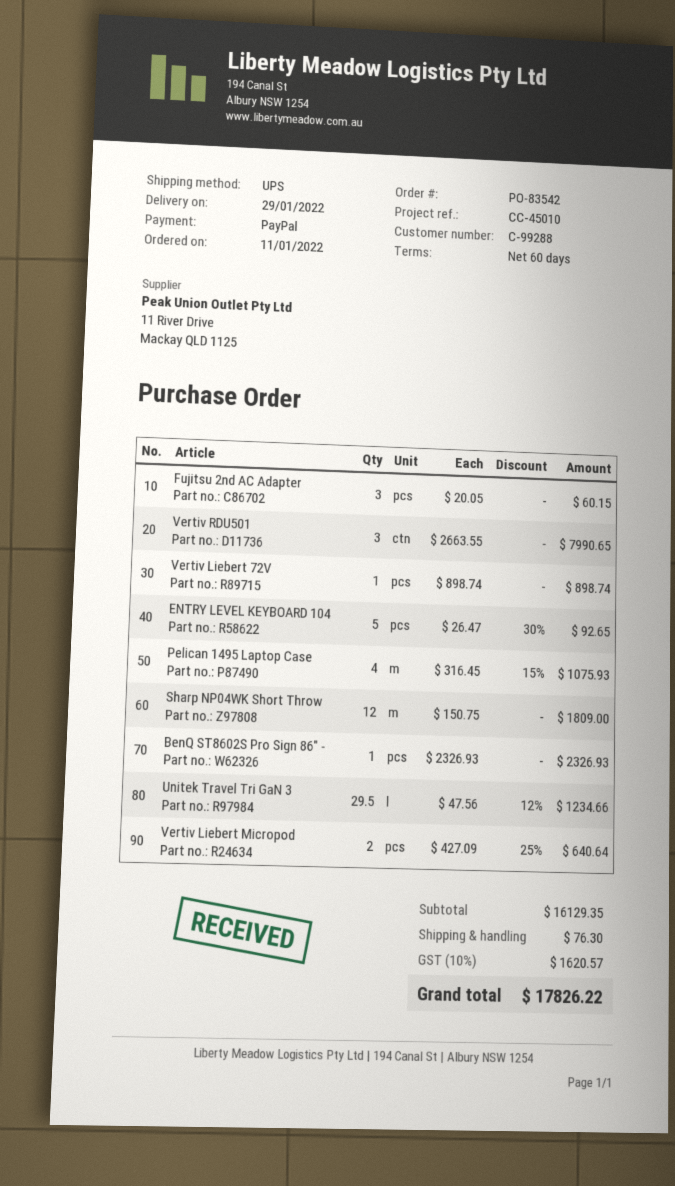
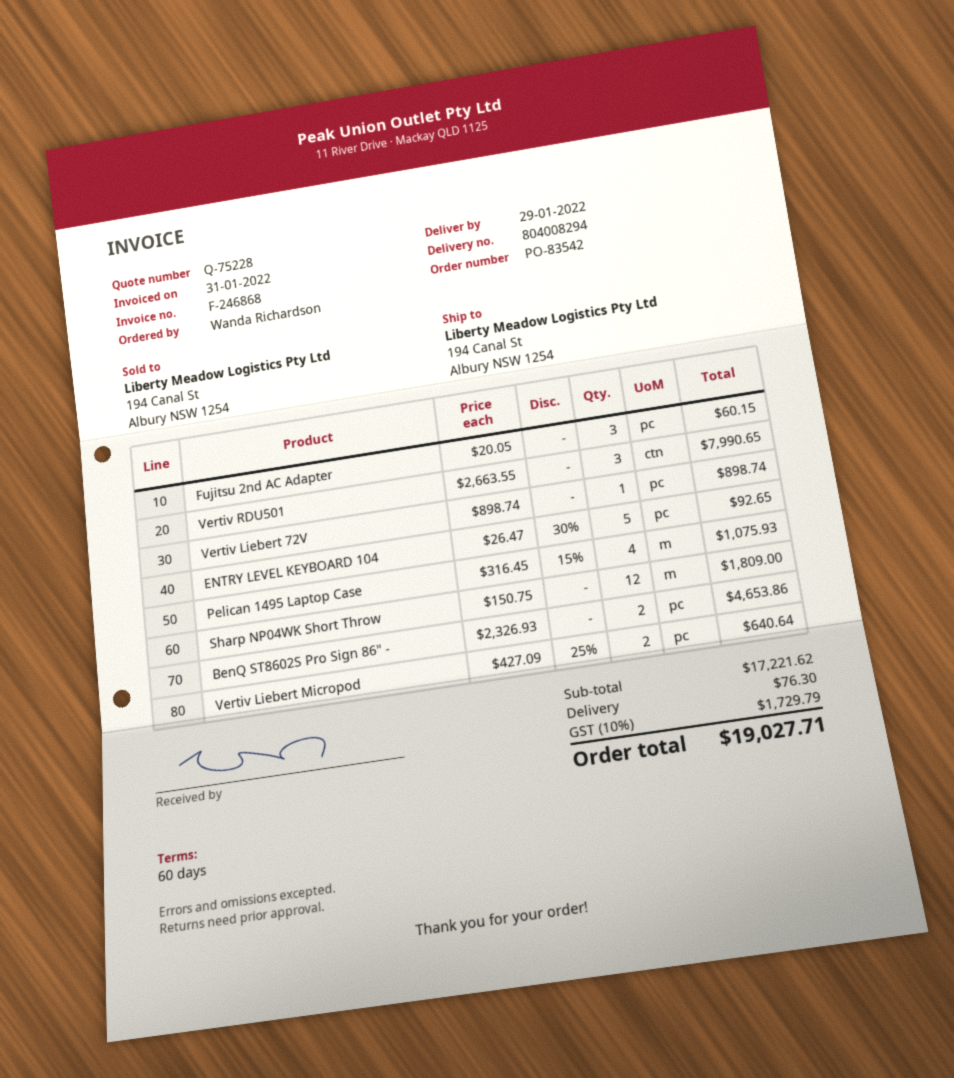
BenQ ST8602S Pro Sign 86" -: 1 x 2326.93 = 2326.93 -> 2 x 2326.93 = 4653.86
Unitek Travel Tri GaN 3: 29.5 x 47.56 - 12% = 1234.66 -> none
subtotal: 16129.35 -> 17221.62
tax: 10% = 1620.57 -> 10% = 1729.79
total: 17826.22 -> 19027.71

